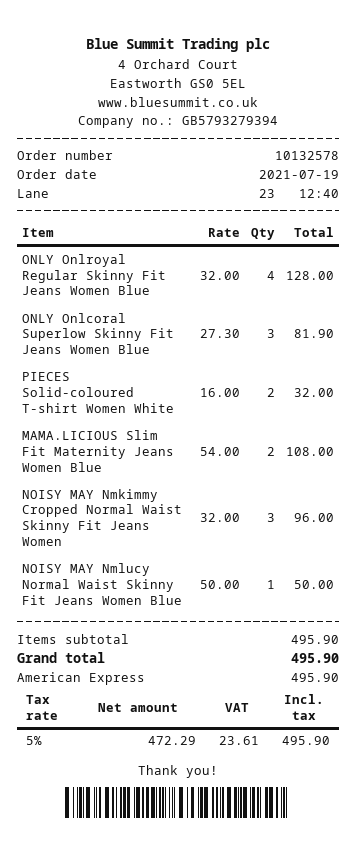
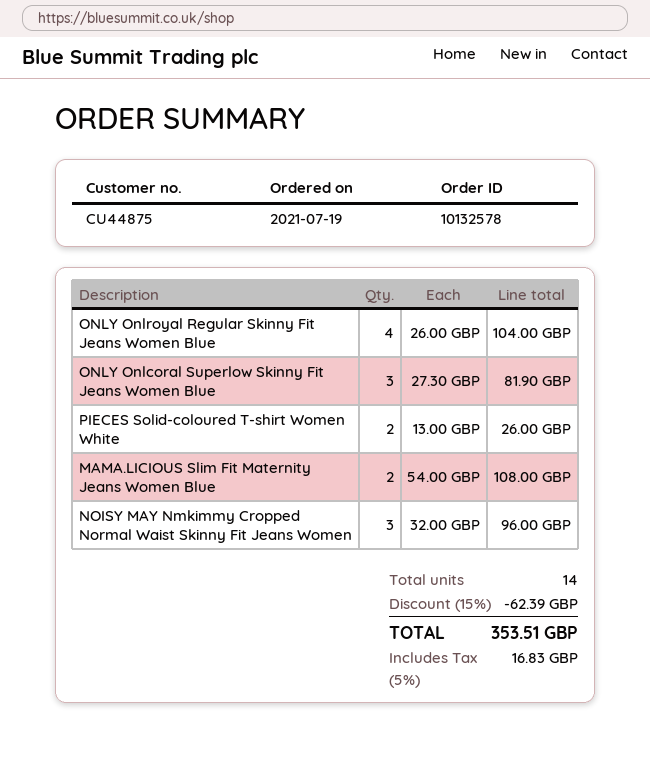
ONLY Onlroyal Regular Skinny Fit Jeans Women Blue: 4 x 32.00 = 128.00 -> 4 x 26.00 = 104.00
PIECES Solid-coloured T-shirt Women White: 2 x 16.00 = 32.00 -> 2 x 13.00 = 26.00
NOISY MAY Nmlucy Normal Waist Skinny Fit Jeans Women Blue: 1 x 50.00 = 50.00 -> none
discount: none -> 15% = 62.39
tax: 5% = 23.61 -> 5% = 16.83
total: 495.90 -> 353.51

